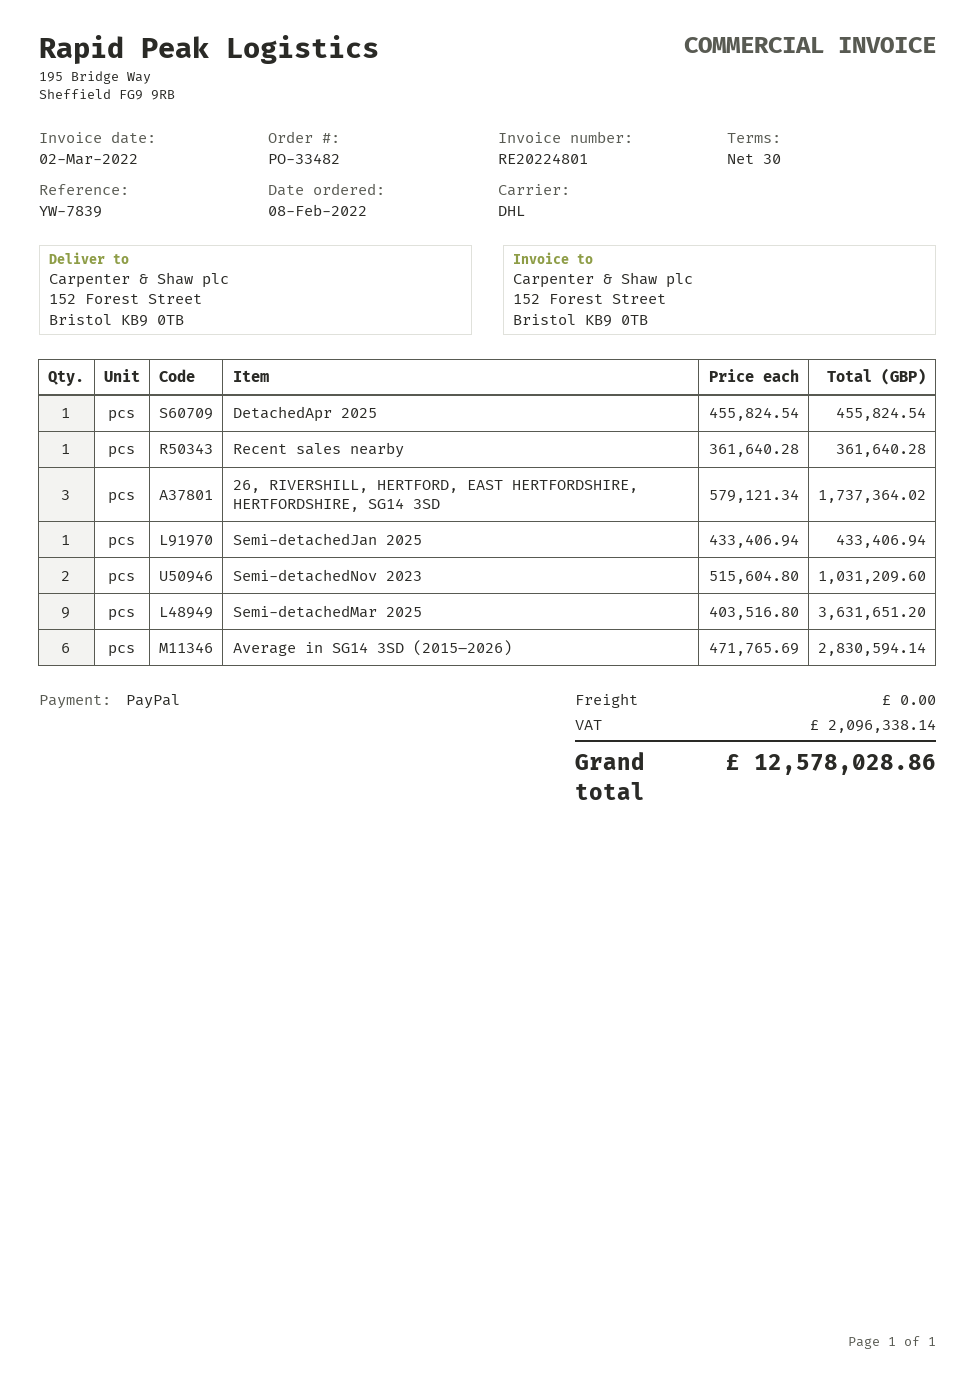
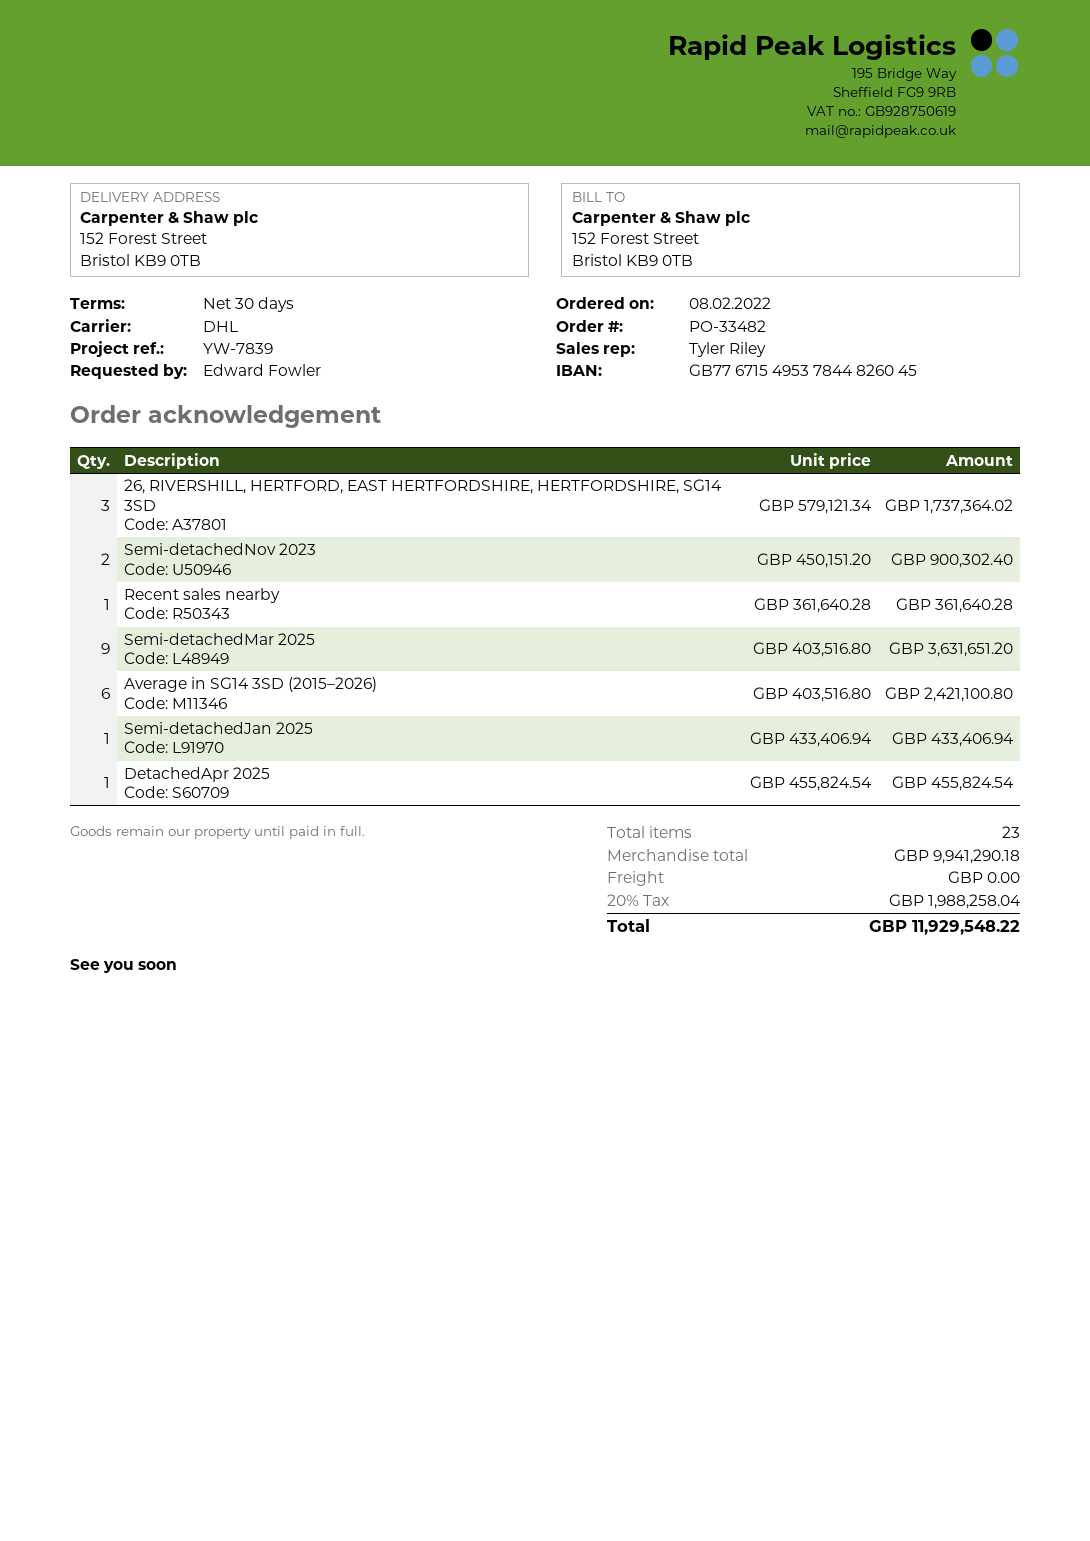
Semi-detachedNov 2023: 2 x 515604.80 = 1031209.60 -> 2 x 450151.20 = 900302.40
Average in SG14 3SD (2015–2026): 6 x 471765.69 = 2830594.14 -> 6 x 403516.80 = 2421100.80
tax: 2096338.14 -> 1988258.04
total: 12578028.86 -> 11929548.22

